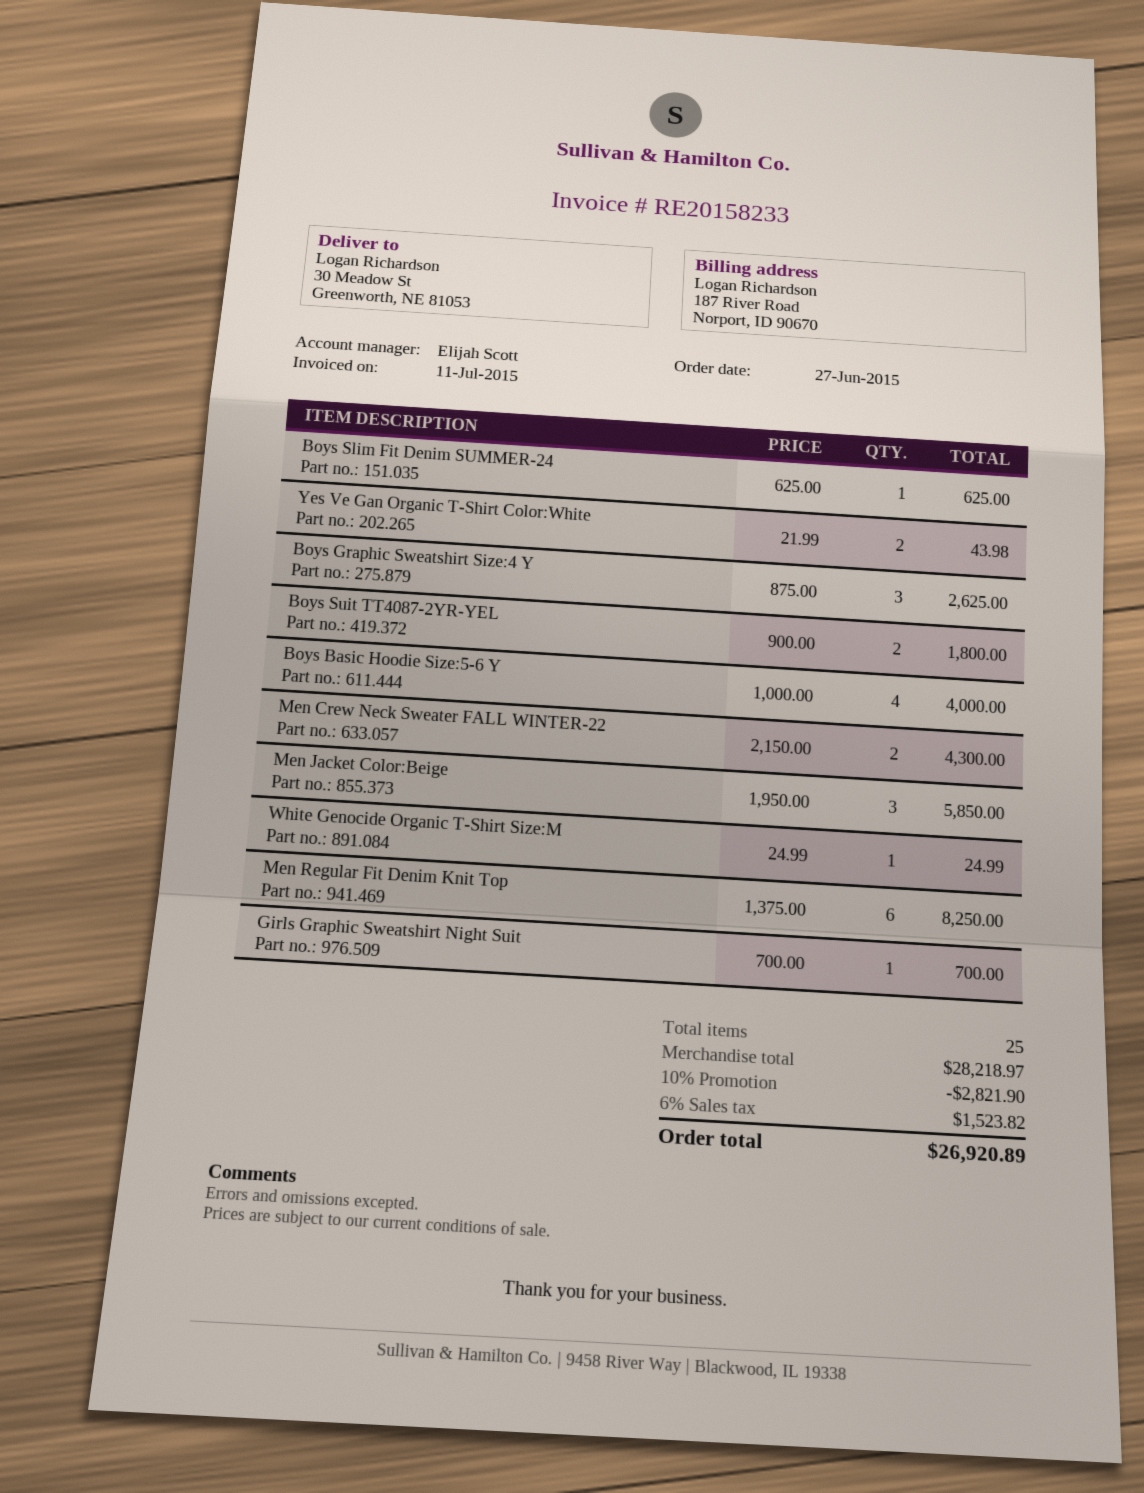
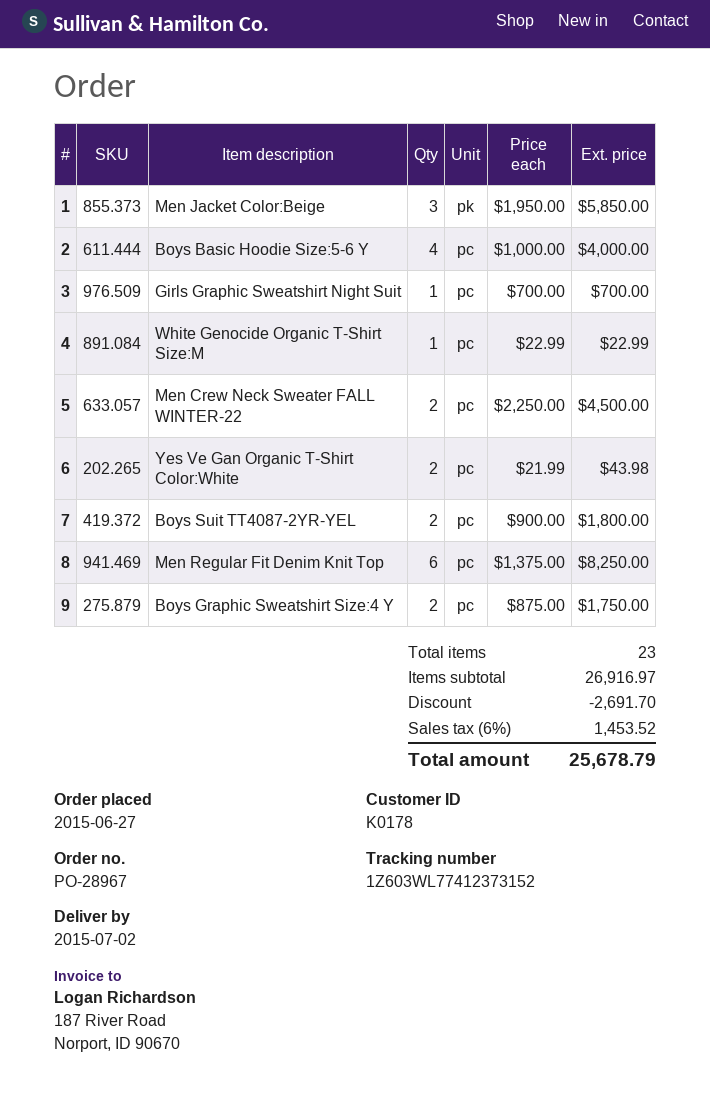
Boys Slim Fit Denim SUMMER-24: 1 x 625.00 = 625.00 -> none
Boys Graphic Sweatshirt Size:4 Y: 3 x 875.00 = 2625.00 -> 2 x 875.00 = 1750.00
Men Crew Neck Sweater FALL WINTER-22: 2 x 2150.00 = 4300.00 -> 2 x 2250.00 = 4500.00
White Genocide Organic T-Shirt Size:M: 1 x 24.99 = 24.99 -> 1 x 22.99 = 22.99
total quantity: 25 -> 23
subtotal: 28218.97 -> 26916.97
discount: 2821.90 -> 2691.70
tax: 6% = 1523.82 -> 6% = 1453.52
total: 26920.89 -> 25678.79

